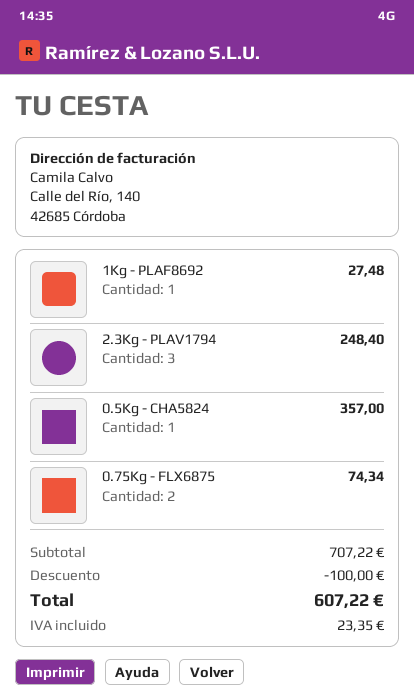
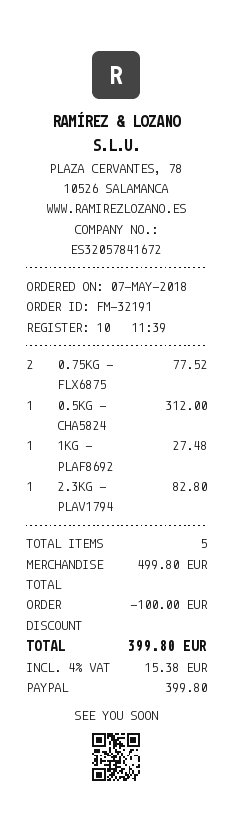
2.3Kg - PLAV1794: 3 for 248.40 -> 1 for 82.80
0.5Kg - CHA5824: 1 for 357.00 -> 1 for 312.00
0.75Kg - FLX6875: 2 for 74.34 -> 2 for 77.52
subtotal: 707.22 -> 499.80
tax: 23.35 -> 15.38
total: 607.22 -> 399.80

